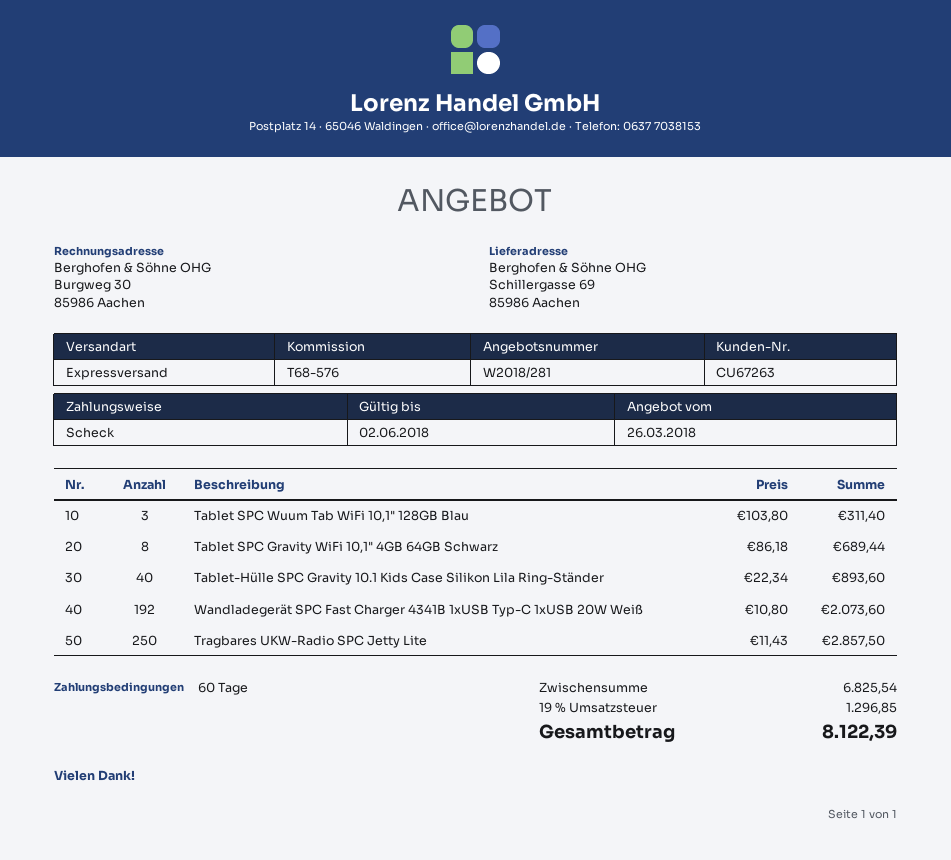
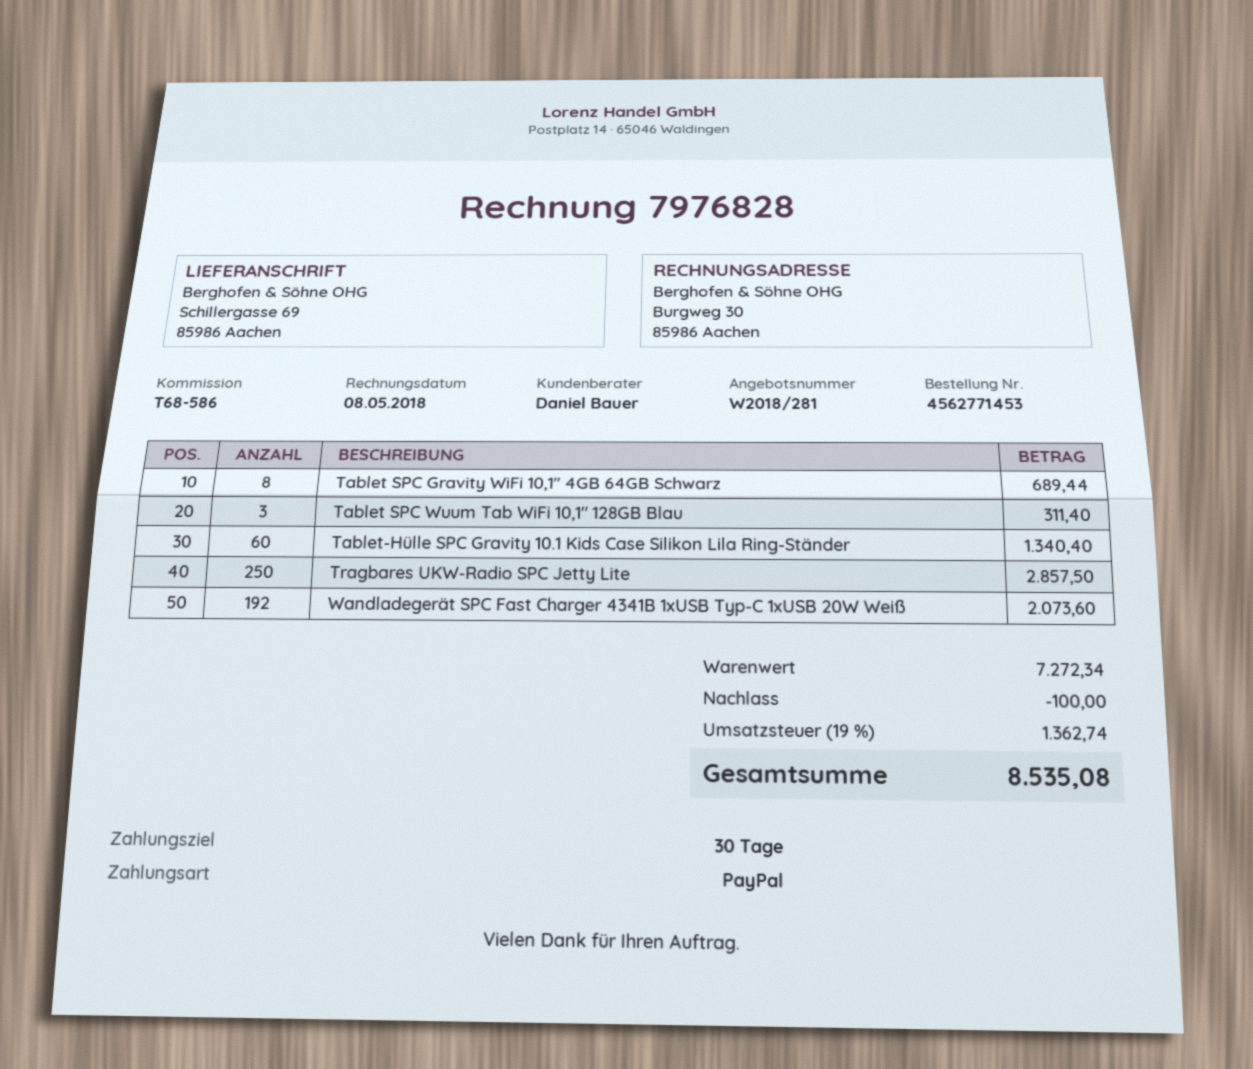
payment terms: 60 days -> 30 days
reference: T68-576 -> T68-586
payment method: cheque -> PayPal
Tablet-Hülle SPC Gravity 10.1 Kids Case Silikon Lila Ring-Ständer: 40 for 893.60 -> 60 for 1340.40
subtotal: 6825.54 -> 7272.34
discount: none -> 100.00
tax: 19% = 1296.85 -> 19% = 1362.74
total: 8122.39 -> 8535.08

